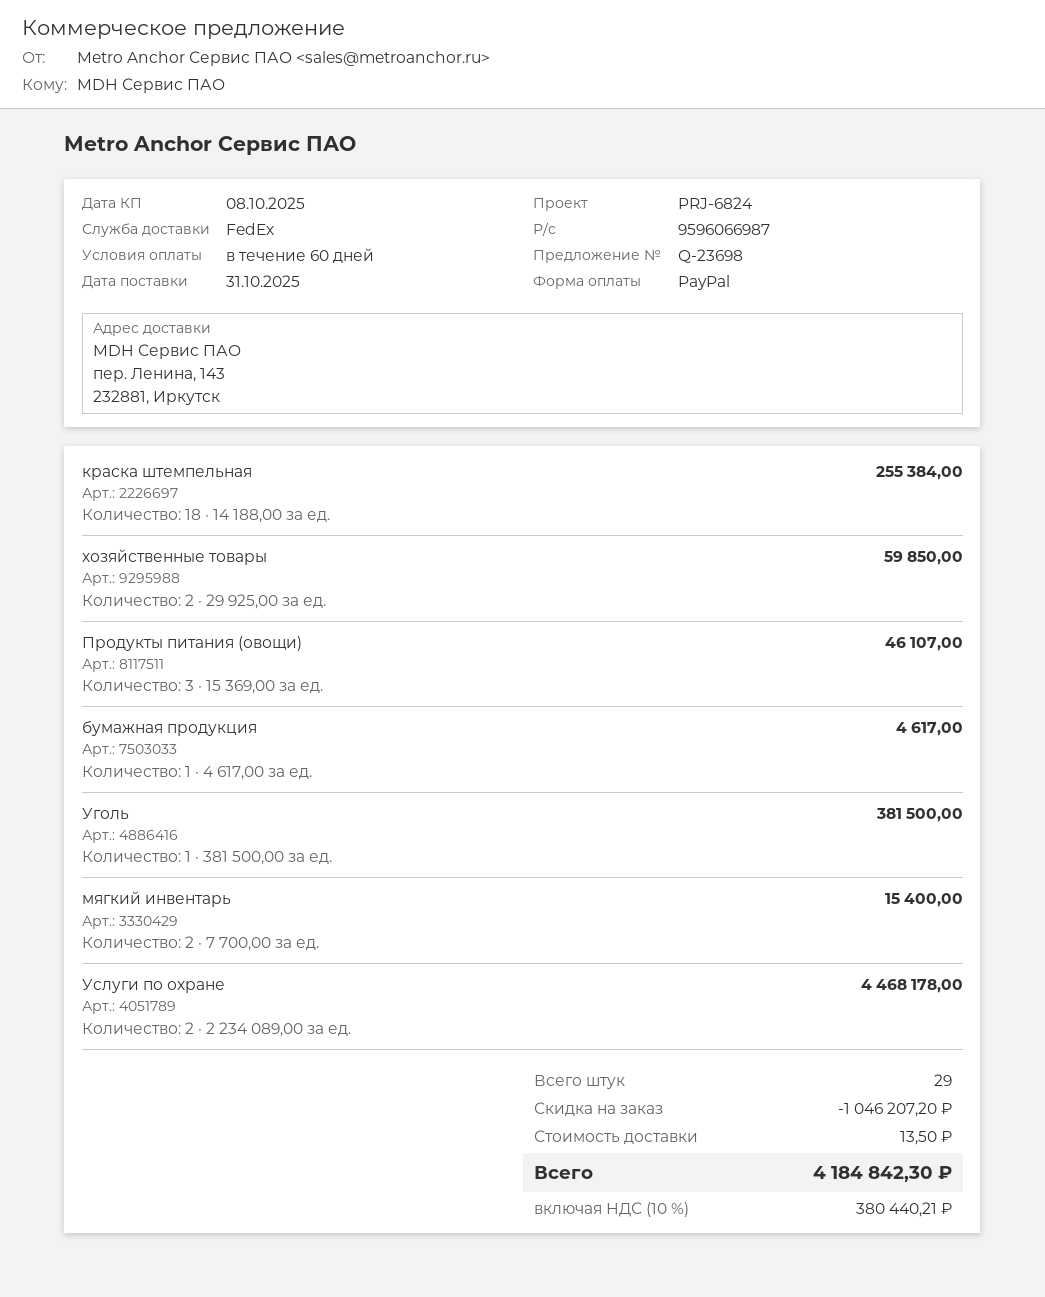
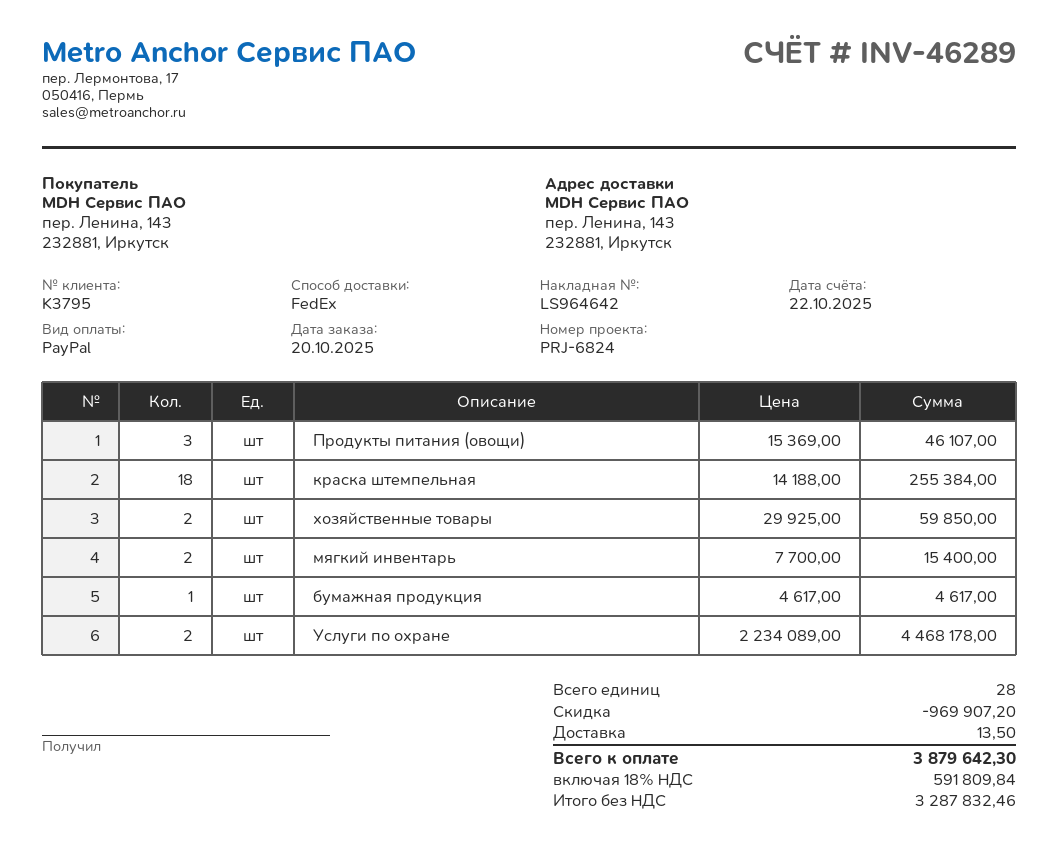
Уголь: 1 x 381500.00 = 381500.00 -> none
total quantity: 29 -> 28
discount: 1046207.20 -> 969907.20
tax: 10% = 380440.21 -> 18% = 591809.84
total: 4184842.30 -> 3879642.30

